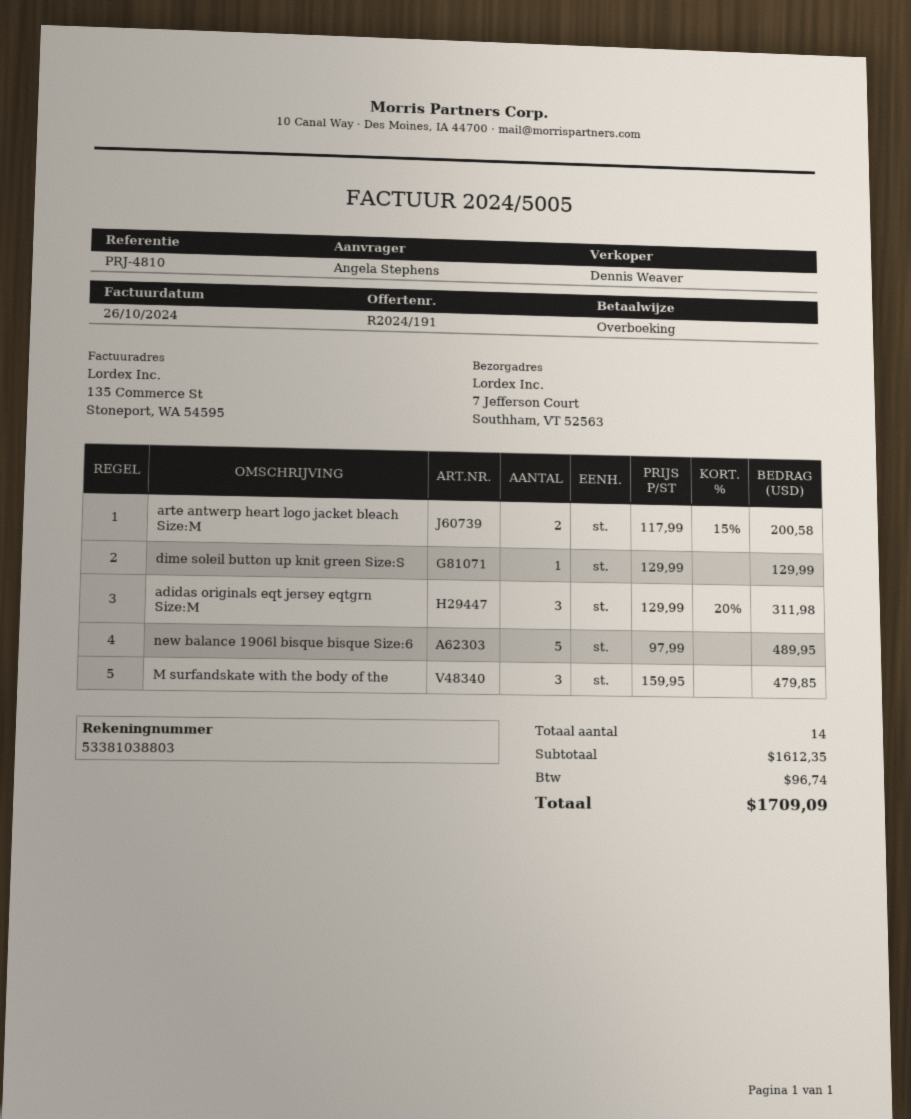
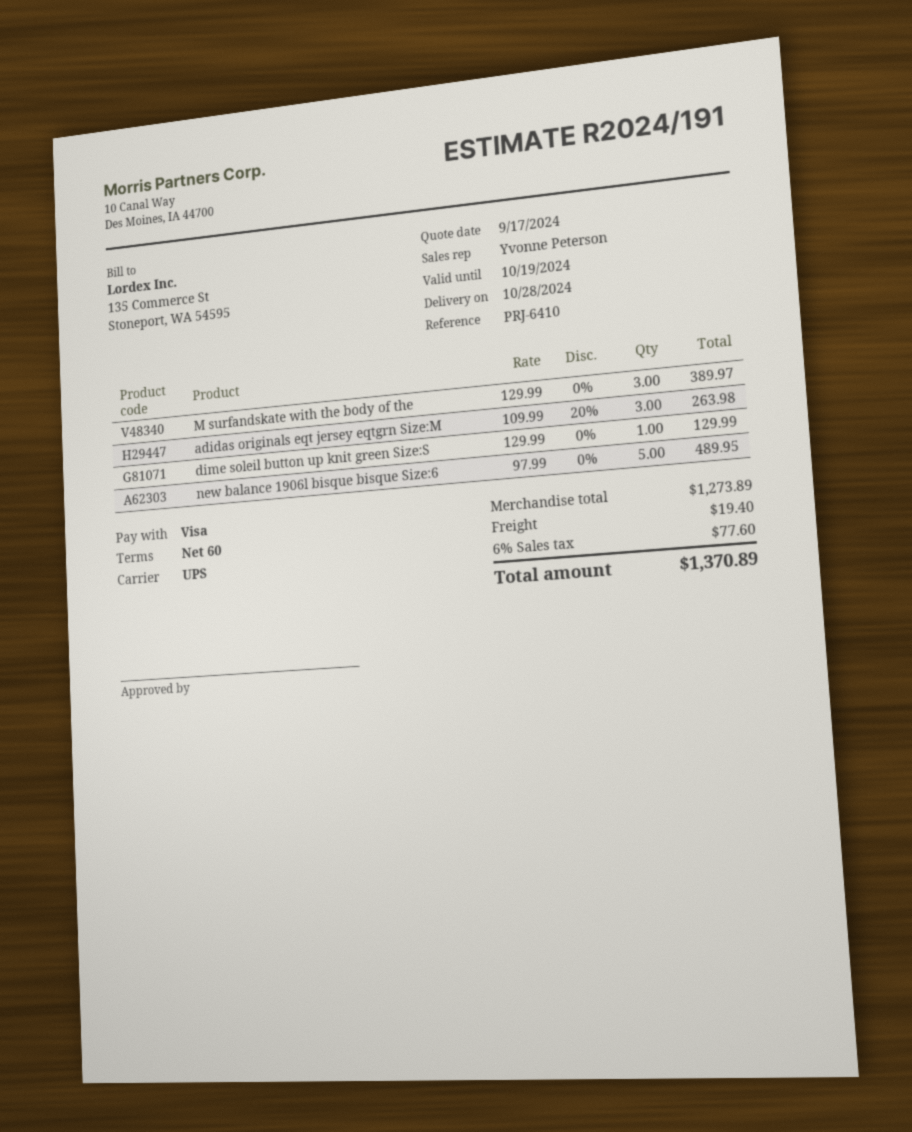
reference: PRJ-4810 -> PRJ-6410
sales rep: Dennis Weaver -> Yvonne Peterson
payment method: bank transfer -> Visa
arte antwerp heart logo jacket bleach Size:M: 2 x 117.99 - 15% = 200.58 -> none
adidas originals eqt jersey eqtgrn Size:M: 3 x 129.99 - 20% = 311.98 -> 3 x 109.99 - 20% = 263.98
M surfandskate with the body of the: 3 x 159.95 = 479.85 -> 3 x 129.99 = 389.97
subtotal: 1612.35 -> 1273.89
shipping: none -> 19.40
tax: 96.74 -> 77.60
total: 1709.09 -> 1370.89

